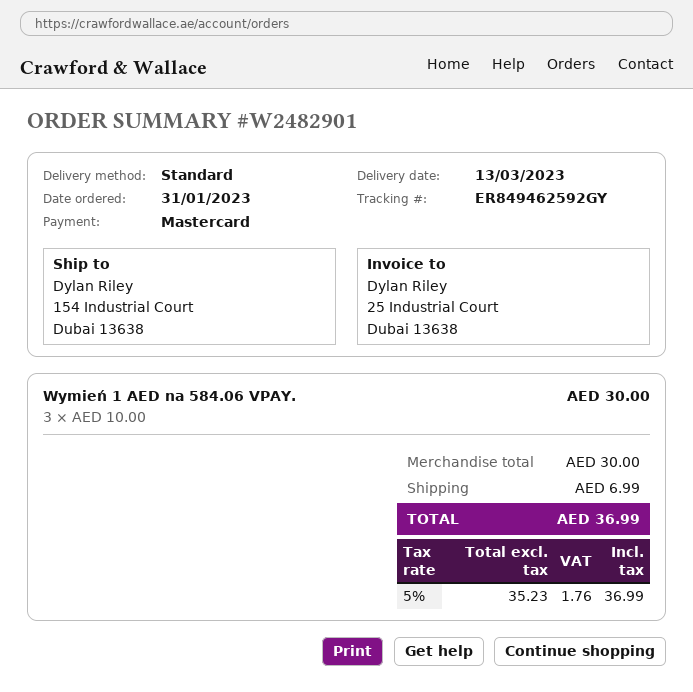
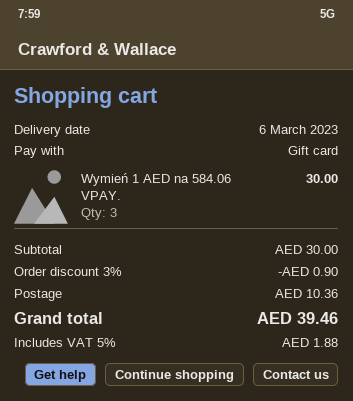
delivery date: 2023-03-13 -> 2023-03-06
payment method: Mastercard -> gift card
discount: none -> 3% = 0.90
shipping: 6.99 -> 10.36
tax: 5% = 1.76 -> 5% = 1.88
total: 36.99 -> 39.46

